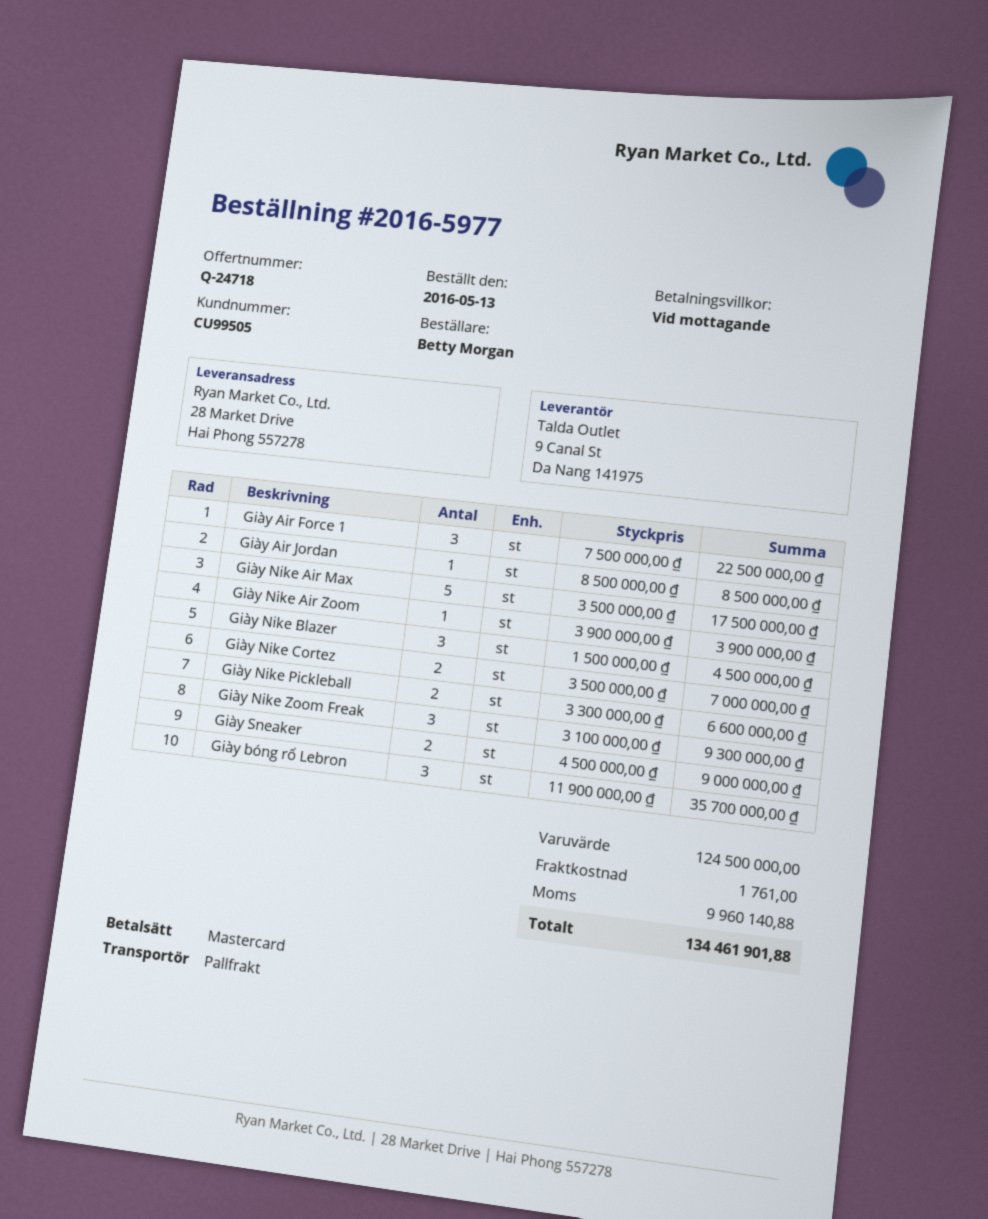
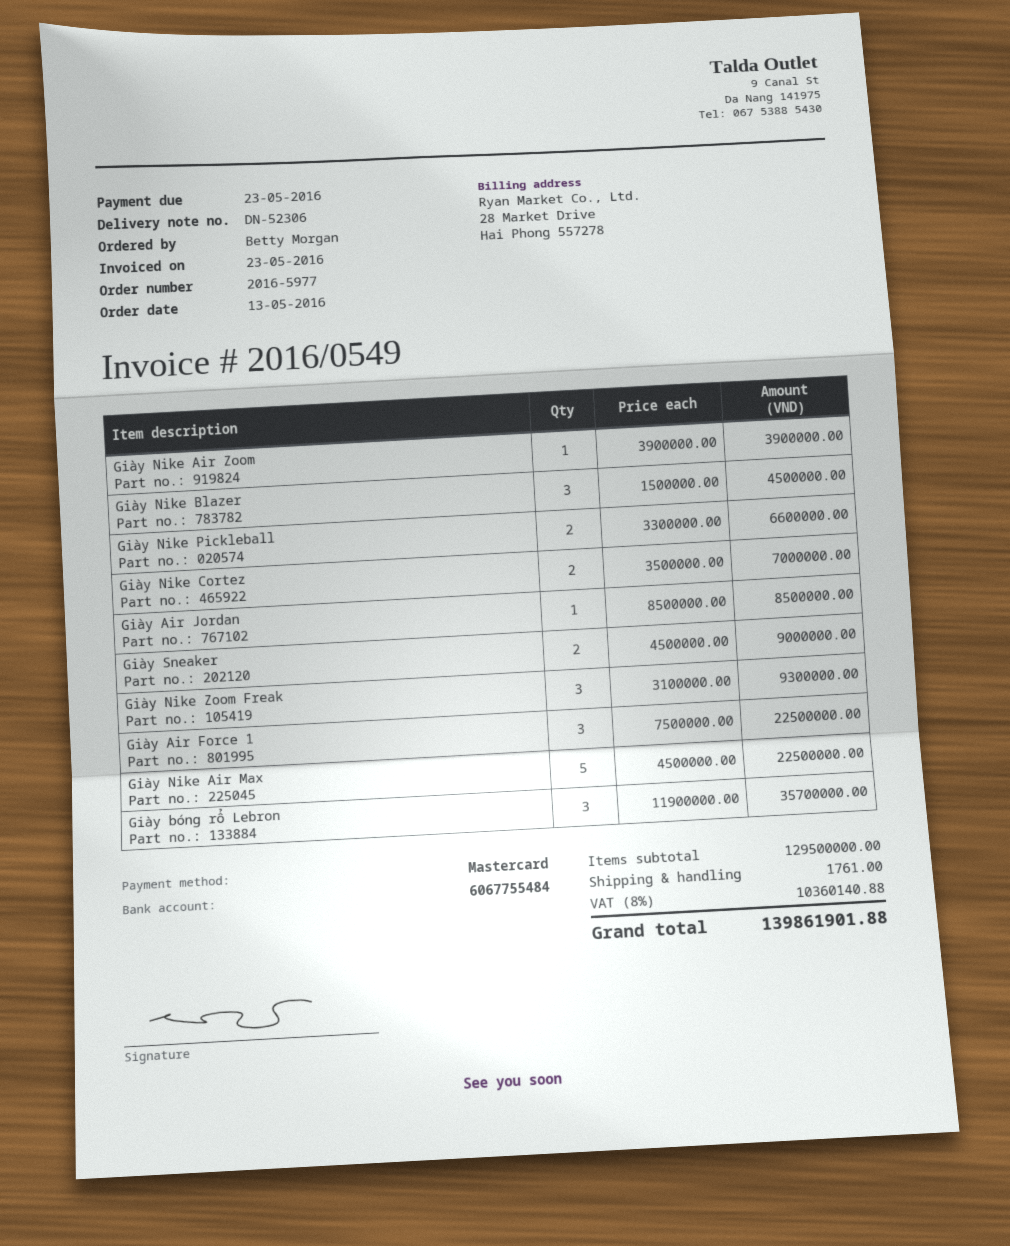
Giày Nike Air Max: 5 x 3500000.00 = 17500000.00 -> 5 x 4500000.00 = 22500000.00
subtotal: 124500000.00 -> 129500000.00
tax: 9960140.88 -> 10360140.88
total: 134461901.88 -> 139861901.88

